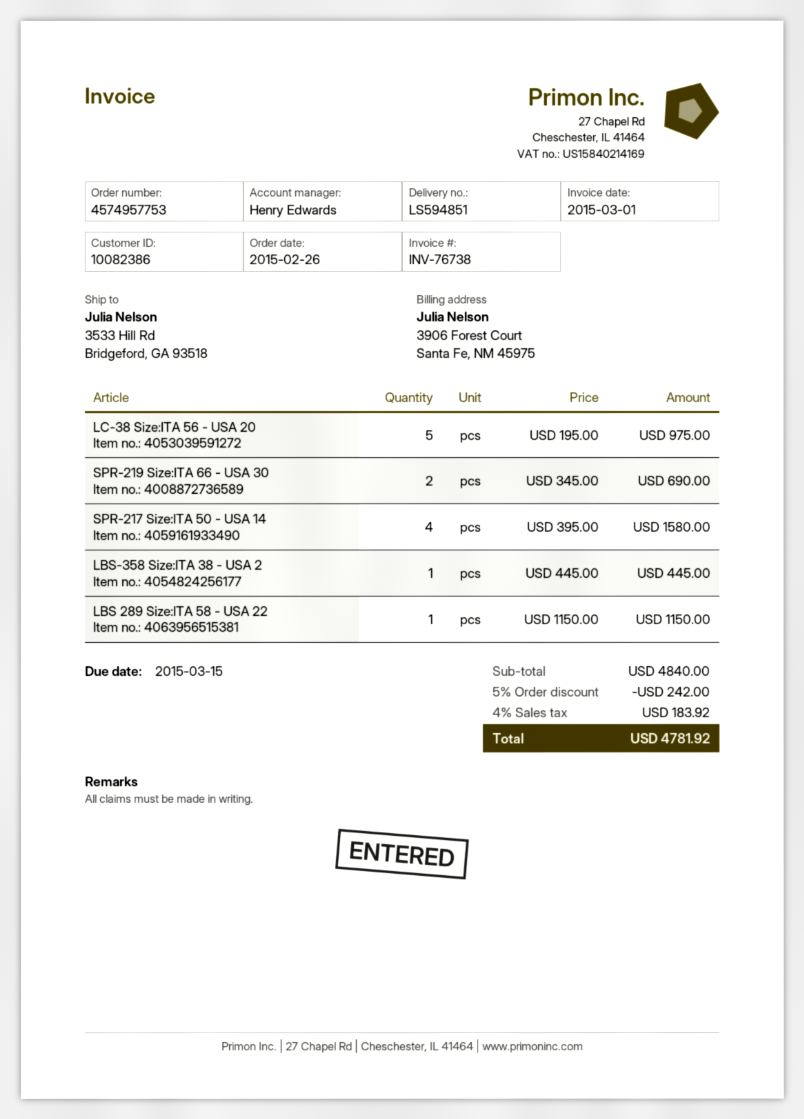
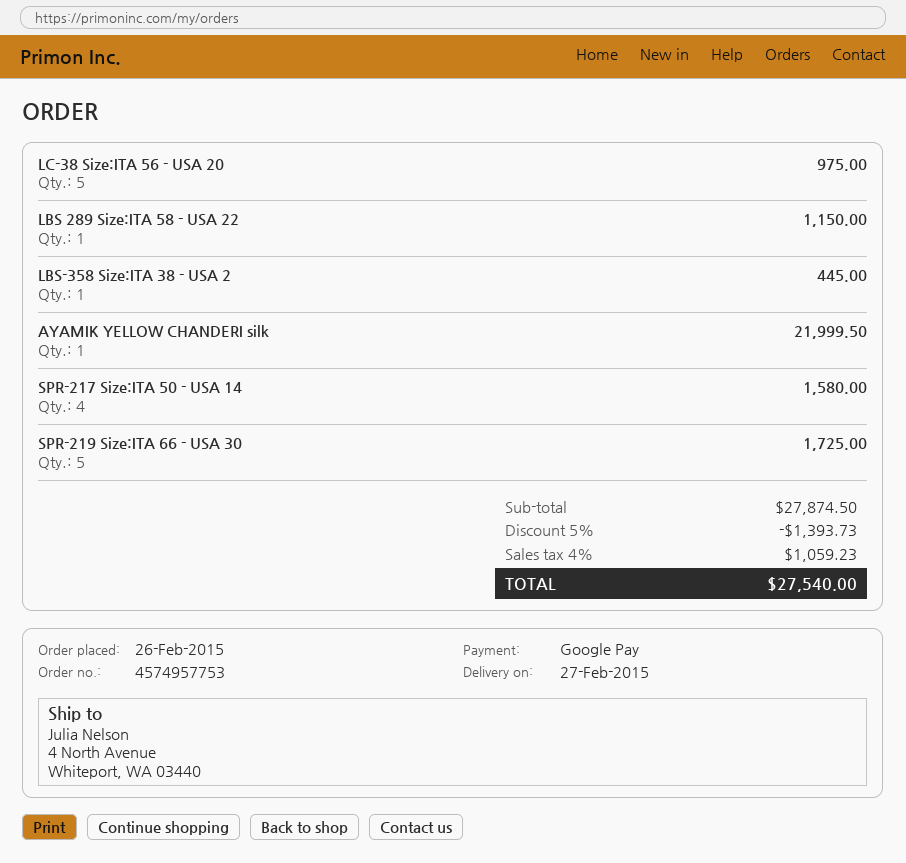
ship to: 3533 Hill Rd, Bridgeford, GA 93518 -> 4 North Avenue, Whiteport, WA 03440
SPR-219 Size:ITA 66 - USA 30: 2 for 690.00 -> 5 for 1725.00
AYAMIK YELLOW CHANDERI silk: none -> 1 for 21999.50
subtotal: 4840.00 -> 27874.50
discount: 5% = 242.00 -> 5% = 1393.73
tax: 4% = 183.92 -> 4% = 1059.23
total: 4781.92 -> 27540.00

